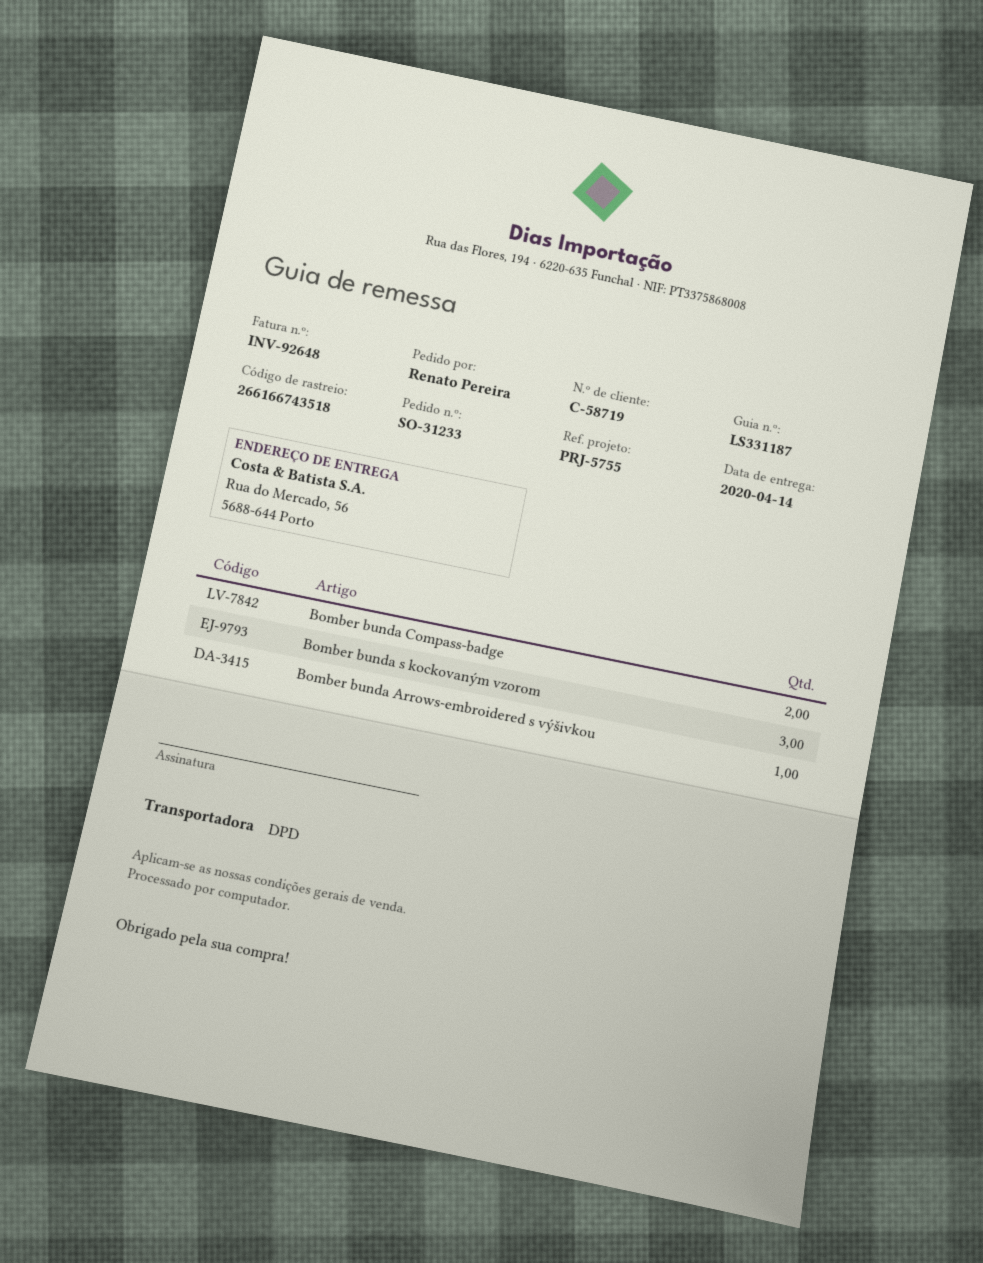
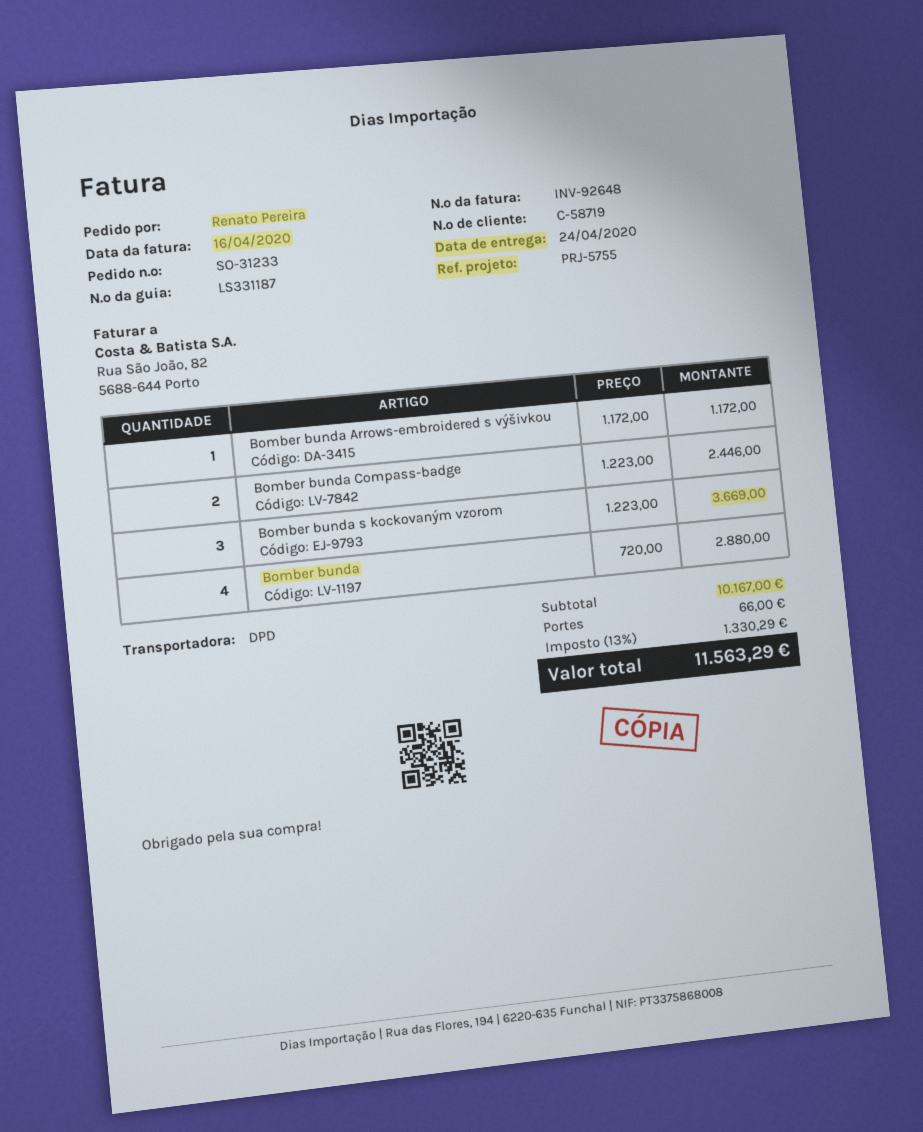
delivery date: 2020-04-14 -> 2020-04-24
Bomber bunda: none -> 4

